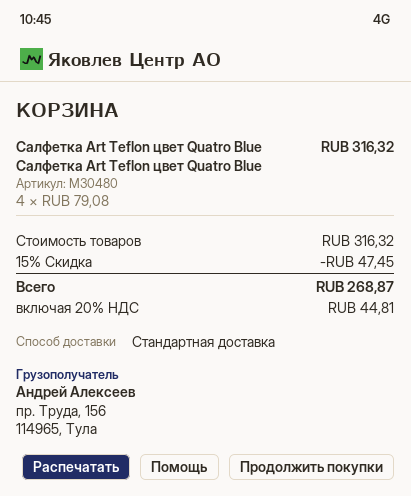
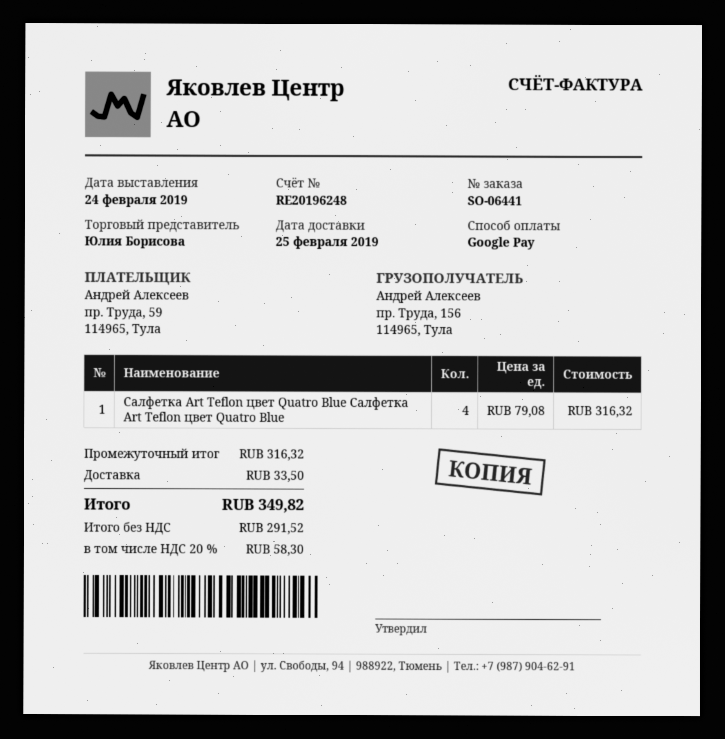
discount: 15% = 47.45 -> none
shipping: none -> 33.50
tax: 20% = 44.81 -> 20% = 58.30
total: 268.87 -> 349.82

